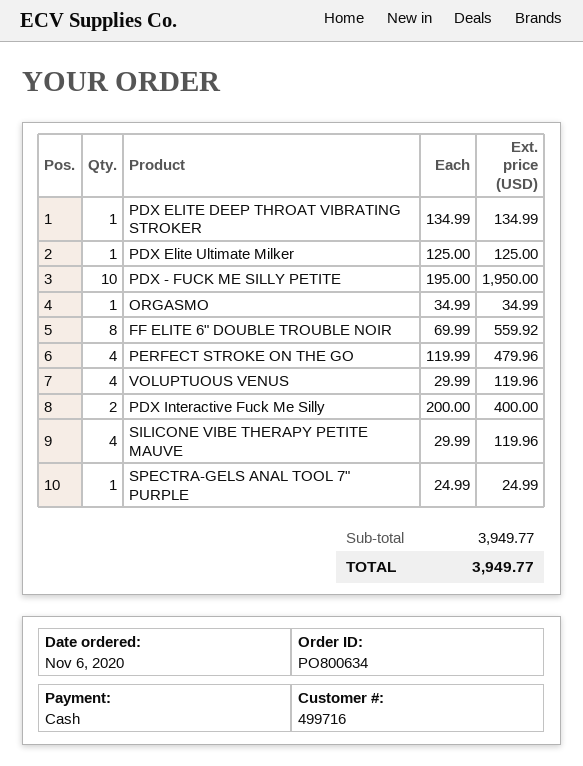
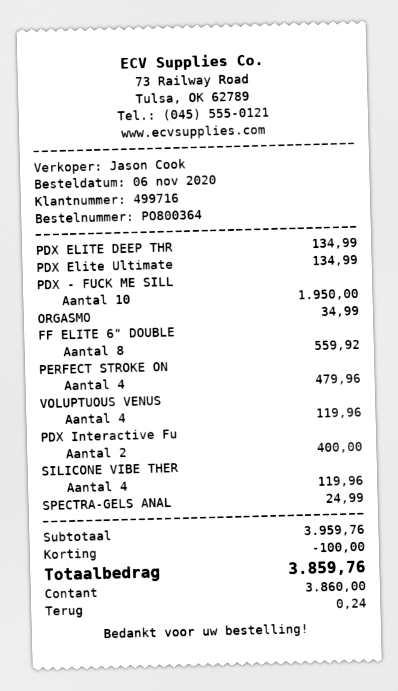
order number: PO800634 -> PO800364
PDX Elite Ultimate Milker: 1 for 125.00 -> 1 for 134.99
subtotal: 3949.77 -> 3959.76
discount: none -> 100.00
total: 3949.77 -> 3859.76

